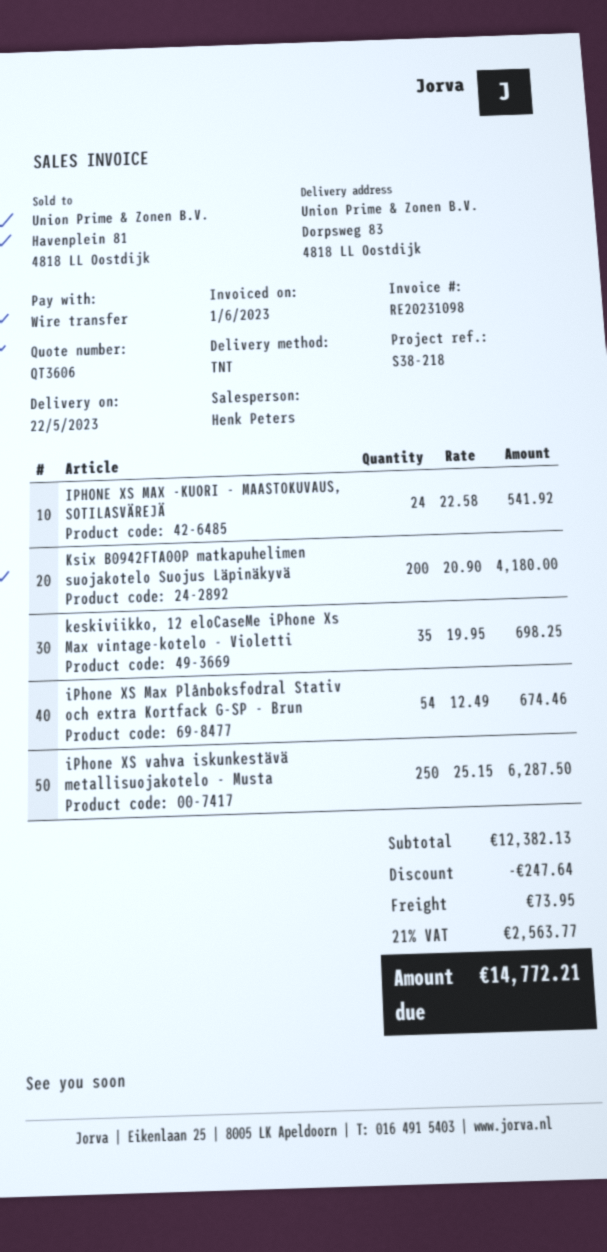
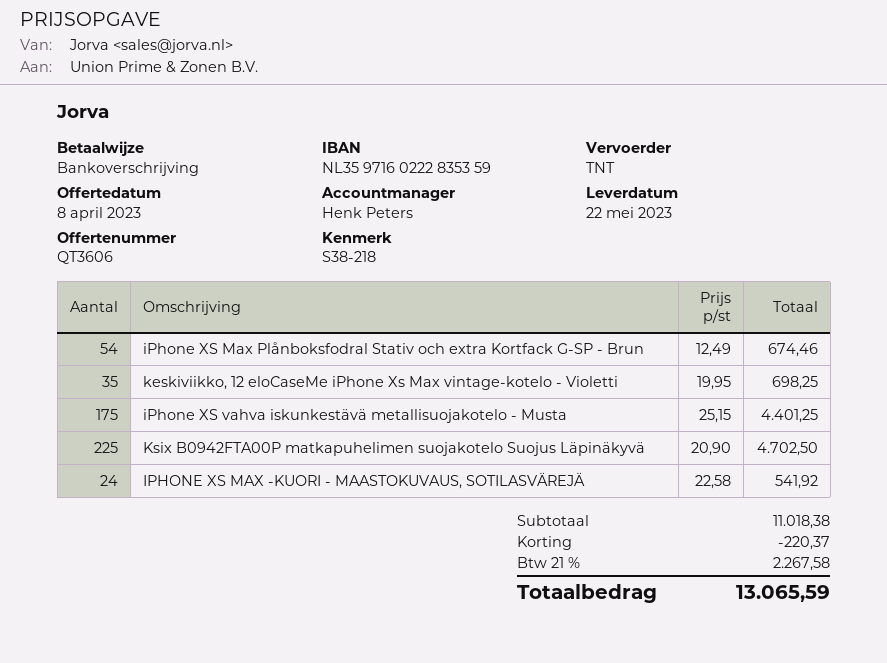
Ksix B0942FTA00P matkapuhelimen suojakotelo Suojus Läpinäkyvä: 200 x 20.90 = 4180.00 -> 225 x 20.90 = 4702.50
iPhone XS vahva iskunkestävä metallisuojakotelo - Musta: 250 x 25.15 = 6287.50 -> 175 x 25.15 = 4401.25
subtotal: 12382.13 -> 11018.38
discount: 247.64 -> 220.37
shipping: 73.95 -> none
tax: 21% = 2563.77 -> 21% = 2267.58
total: 14772.21 -> 13065.59

